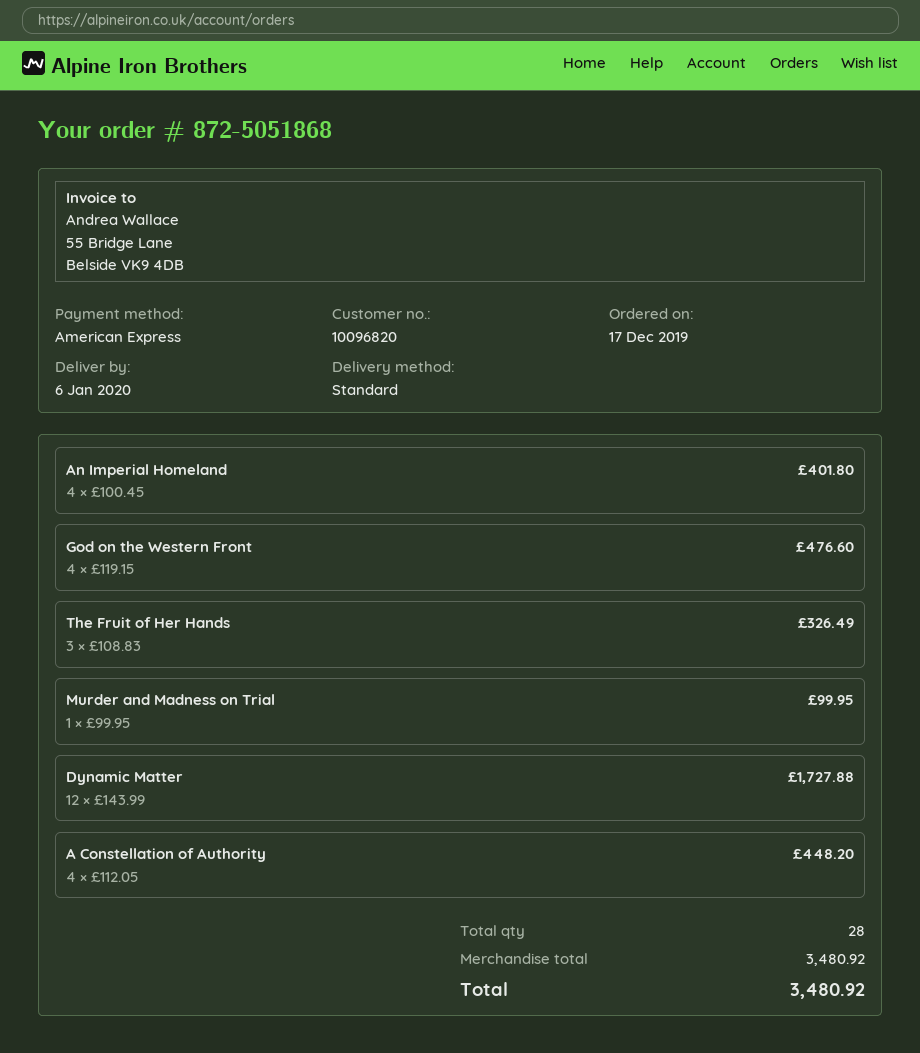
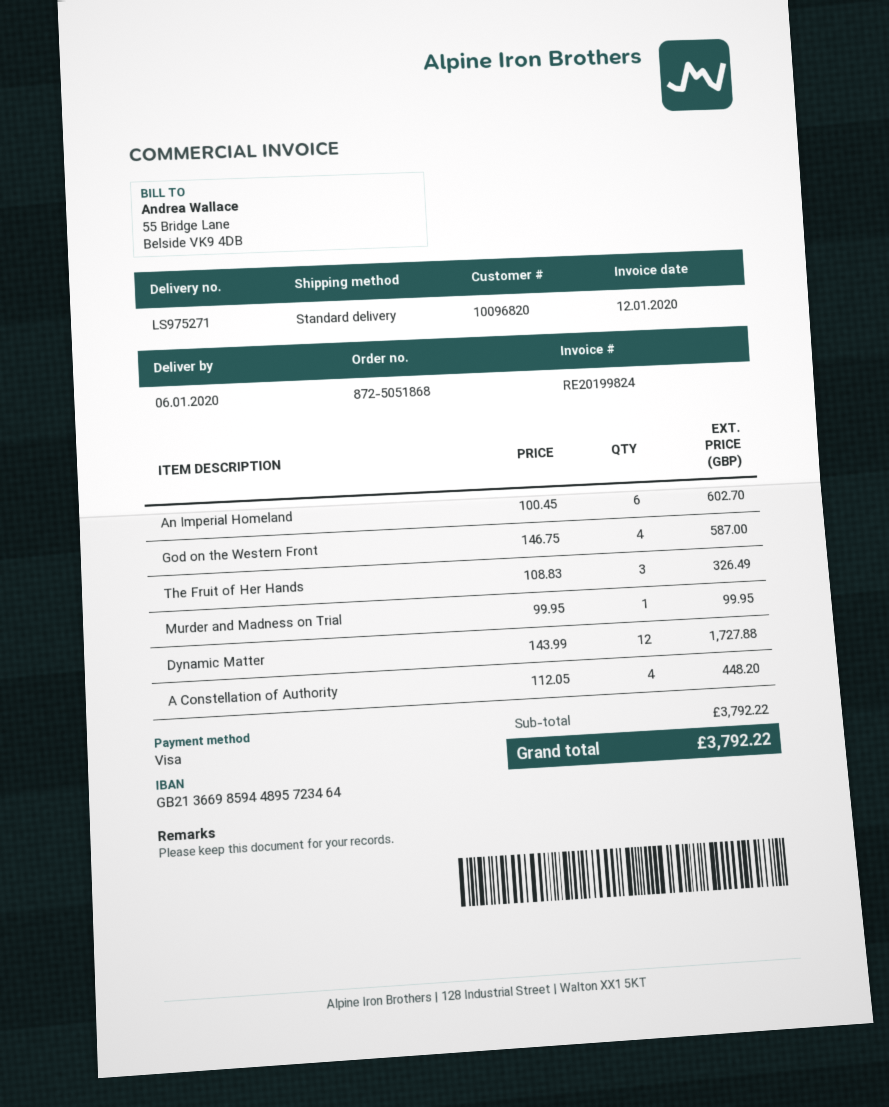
payment method: American Express -> Visa
An Imperial Homeland: 4 x 100.45 = 401.80 -> 6 x 100.45 = 602.70
God on the Western Front: 4 x 119.15 = 476.60 -> 4 x 146.75 = 587.00
subtotal: 3480.92 -> 3792.22
total: 3480.92 -> 3792.22

